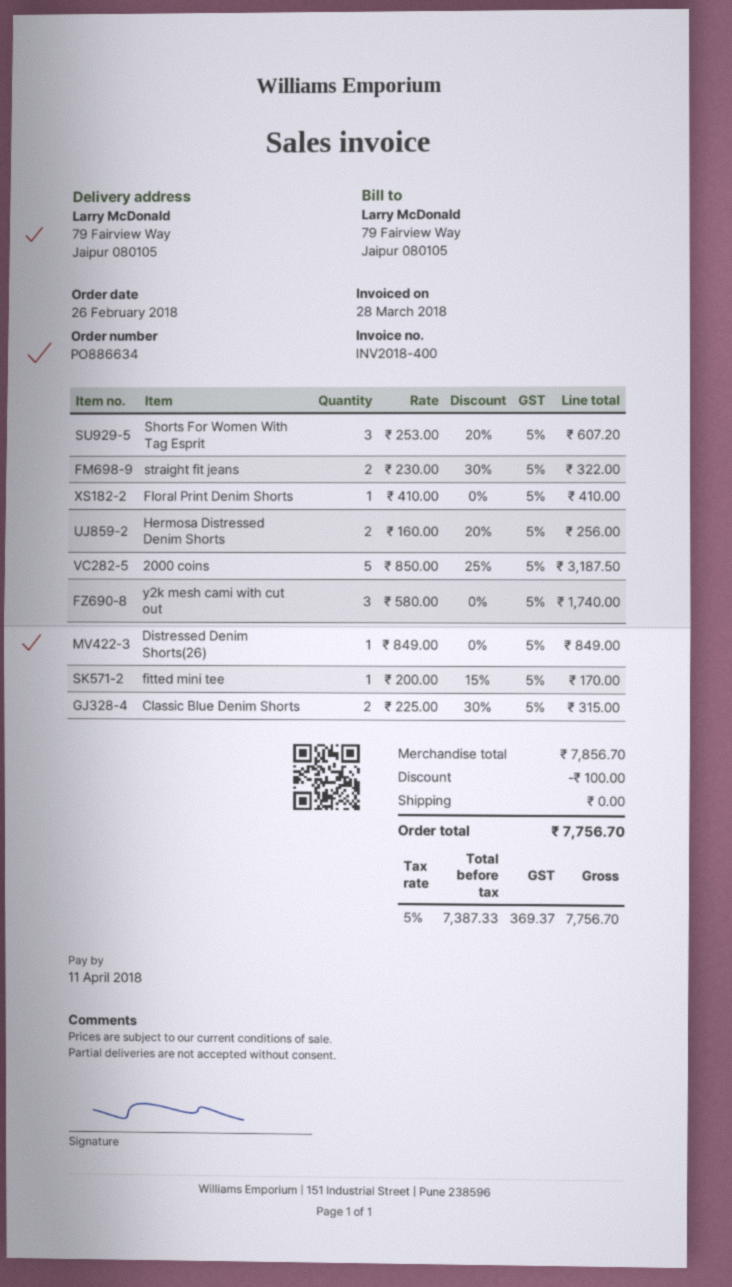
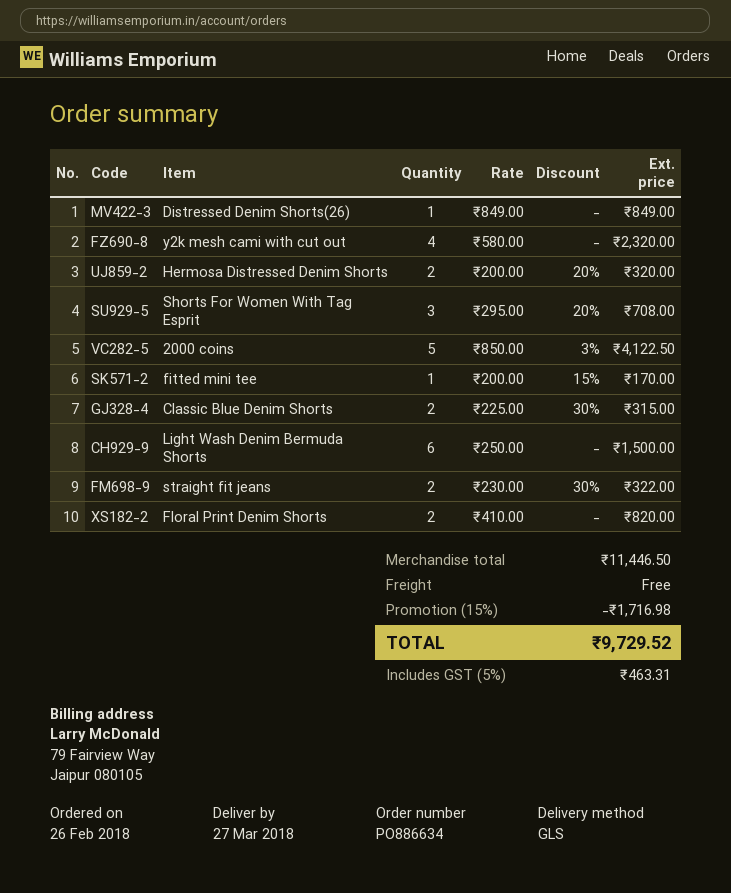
Shorts For Women With Tag Esprit: 3 x 253.00 - 20% = 607.20 -> 3 x 295.00 - 20% = 708.00
Floral Print Denim Shorts: 1 x 410.00 = 410.00 -> 2 x 410.00 = 820.00
Hermosa Distressed Denim Shorts: 2 x 160.00 - 20% = 256.00 -> 2 x 200.00 - 20% = 320.00
2000 coins: 5 x 850.00 - 25% = 3187.50 -> 5 x 850.00 - 3% = 4122.50
y2k mesh cami with cut out: 3 x 580.00 = 1740.00 -> 4 x 580.00 = 2320.00
Light Wash Denim Bermuda Shorts: none -> 6 x 250.00 = 1500.00
subtotal: 7856.70 -> 11446.50
discount: 100.00 -> 1716.98
tax: 5% = 369.37 -> 5% = 463.31
total: 7756.70 -> 9729.52

